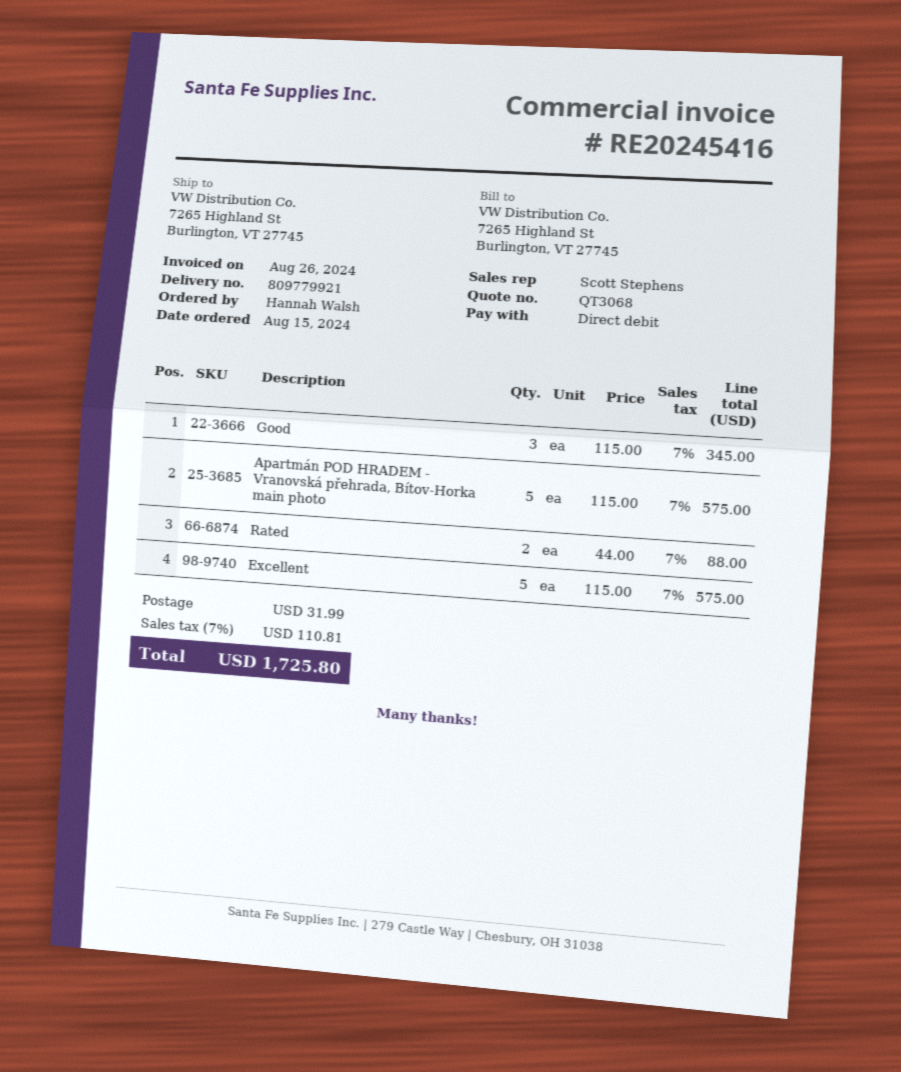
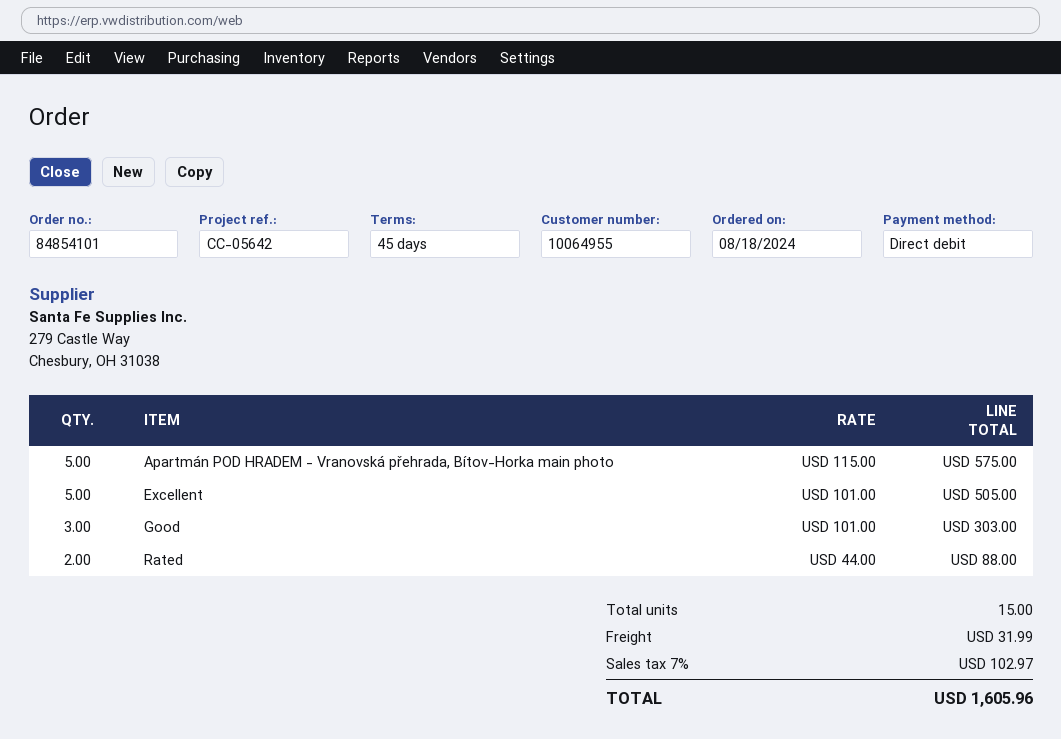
order date: 2024-08-15 -> 2024-08-18
Good: 3 x 115.00 = 345.00 -> 3 x 101.00 = 303.00
Excellent: 5 x 115.00 = 575.00 -> 5 x 101.00 = 505.00
tax: 7% = 110.81 -> 7% = 102.97
total: 1725.80 -> 1605.96

